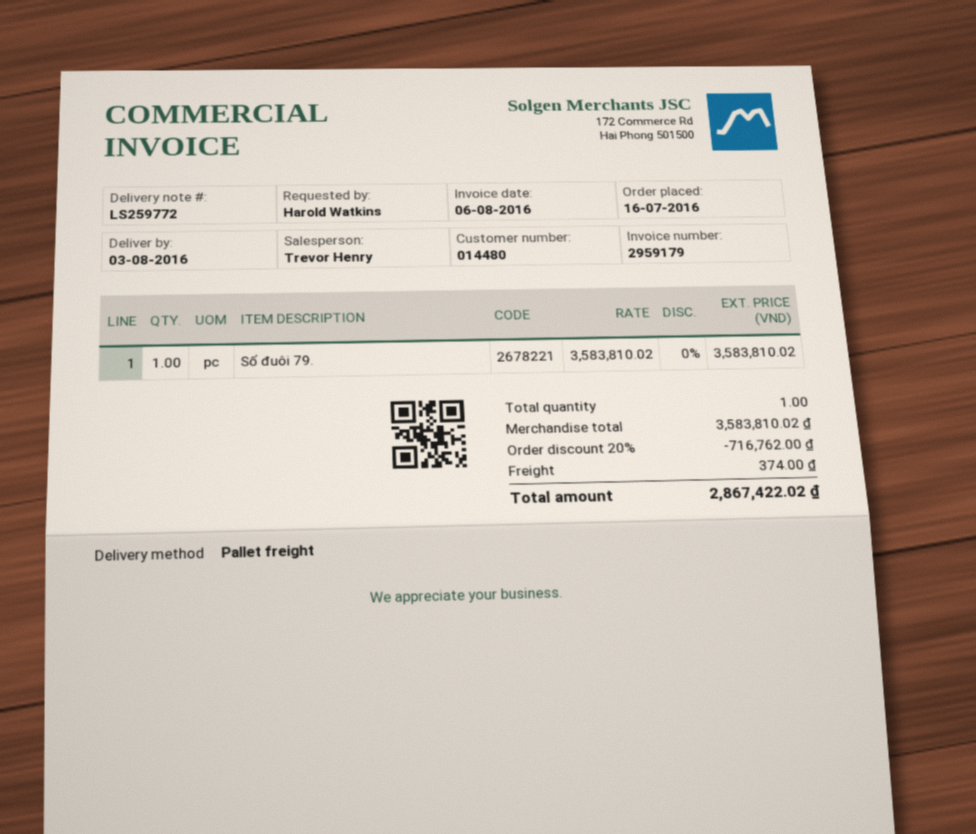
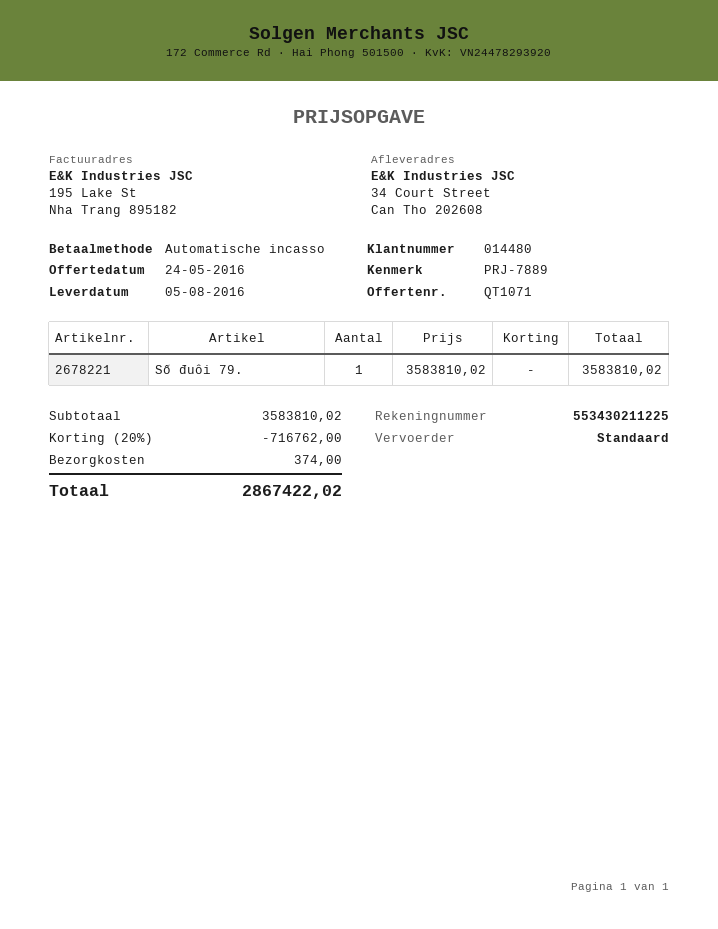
delivery date: 2016-08-03 -> 2016-08-05
shipping method: pallet freight -> standard

